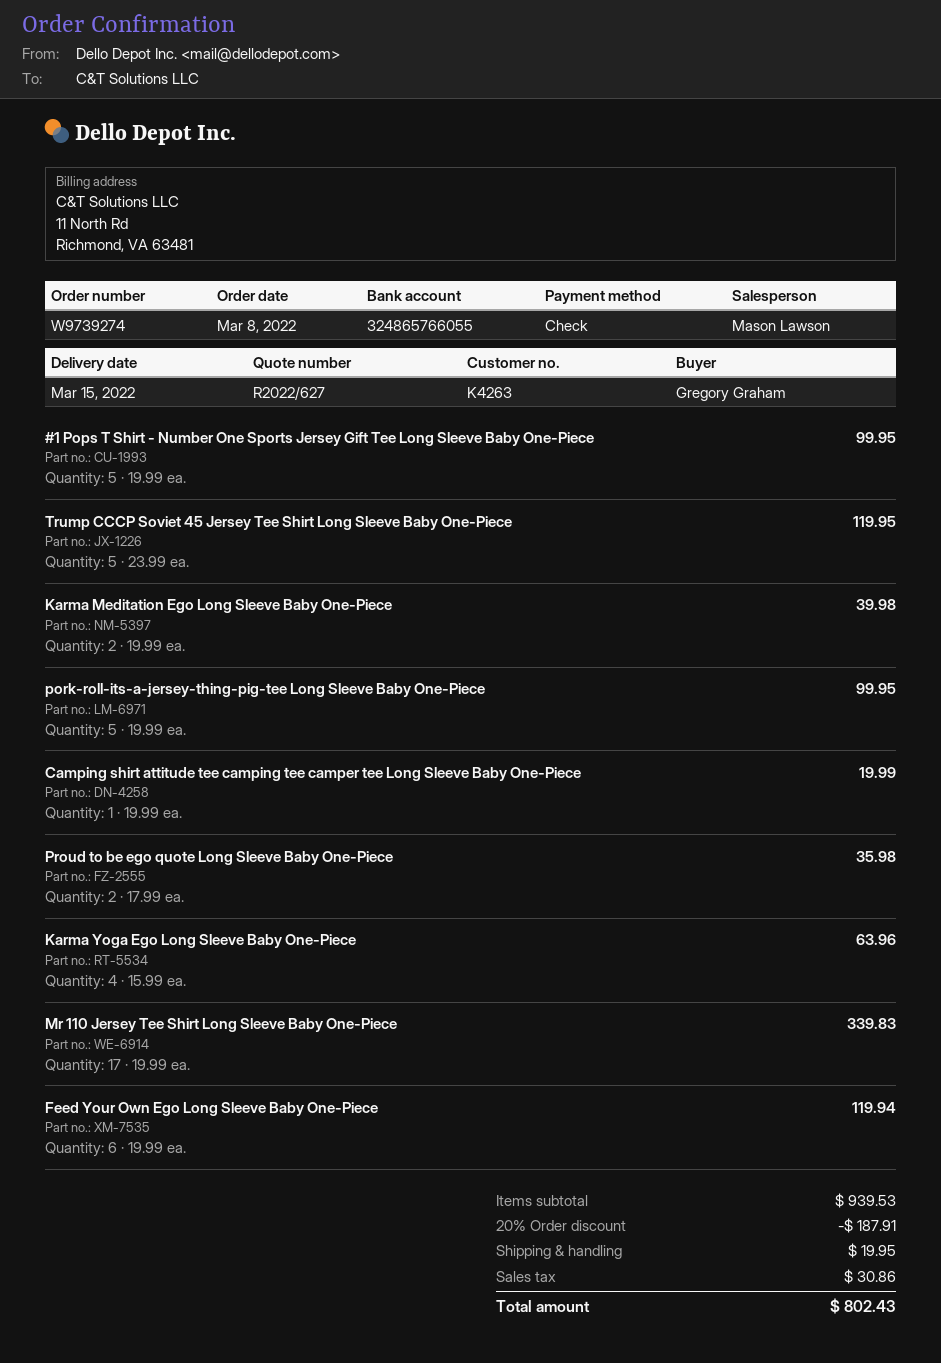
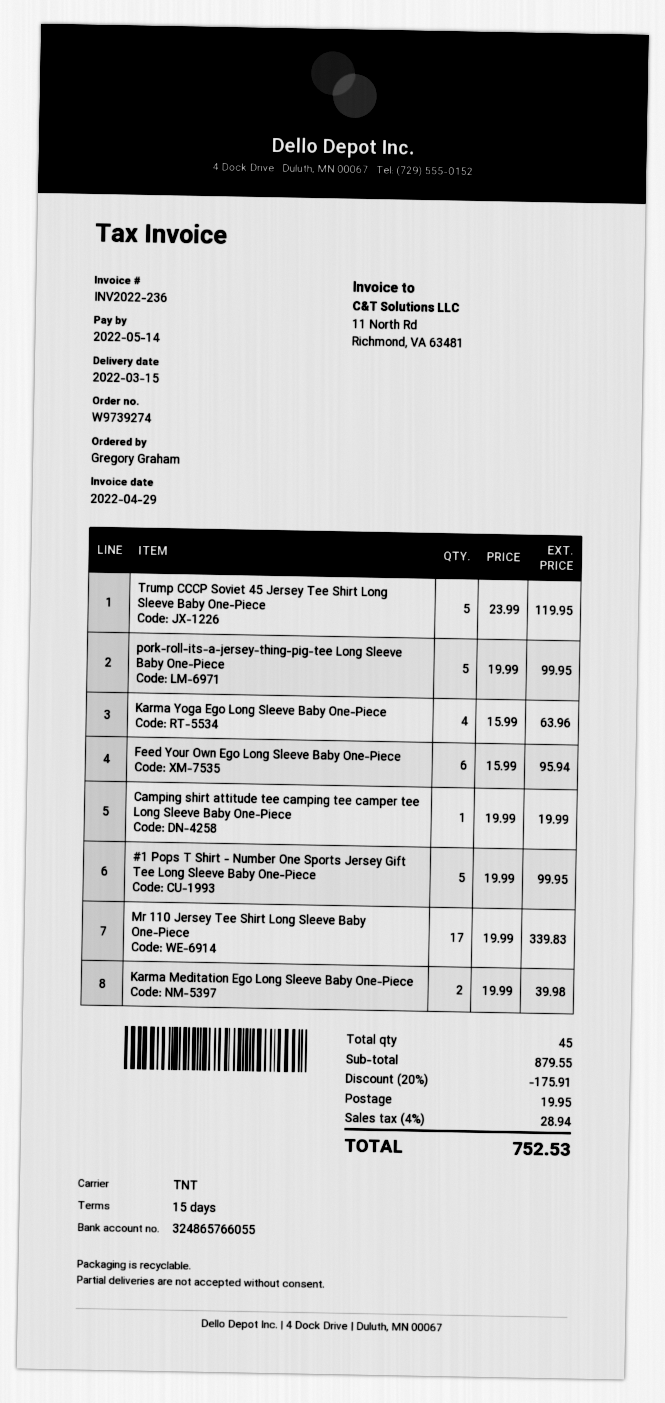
Proud to be ego quote Long Sleeve Baby One-Piece: 2 x 17.99 = 35.98 -> none
Feed Your Own Ego Long Sleeve Baby One-Piece: 6 x 19.99 = 119.94 -> 6 x 15.99 = 95.94
subtotal: 939.53 -> 879.55
discount: 20% = 187.91 -> 20% = 175.91
tax: 30.86 -> 28.94
total: 802.43 -> 752.53

